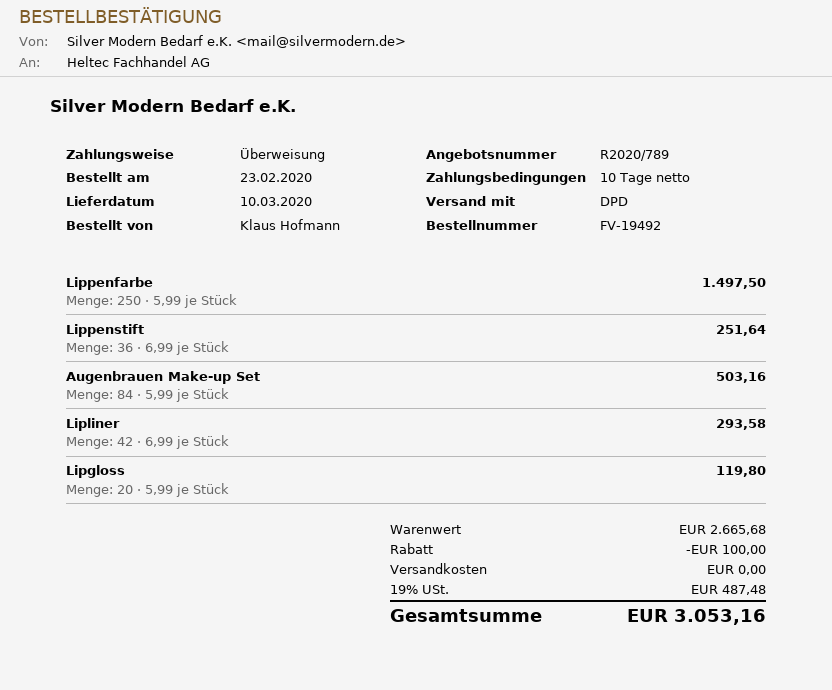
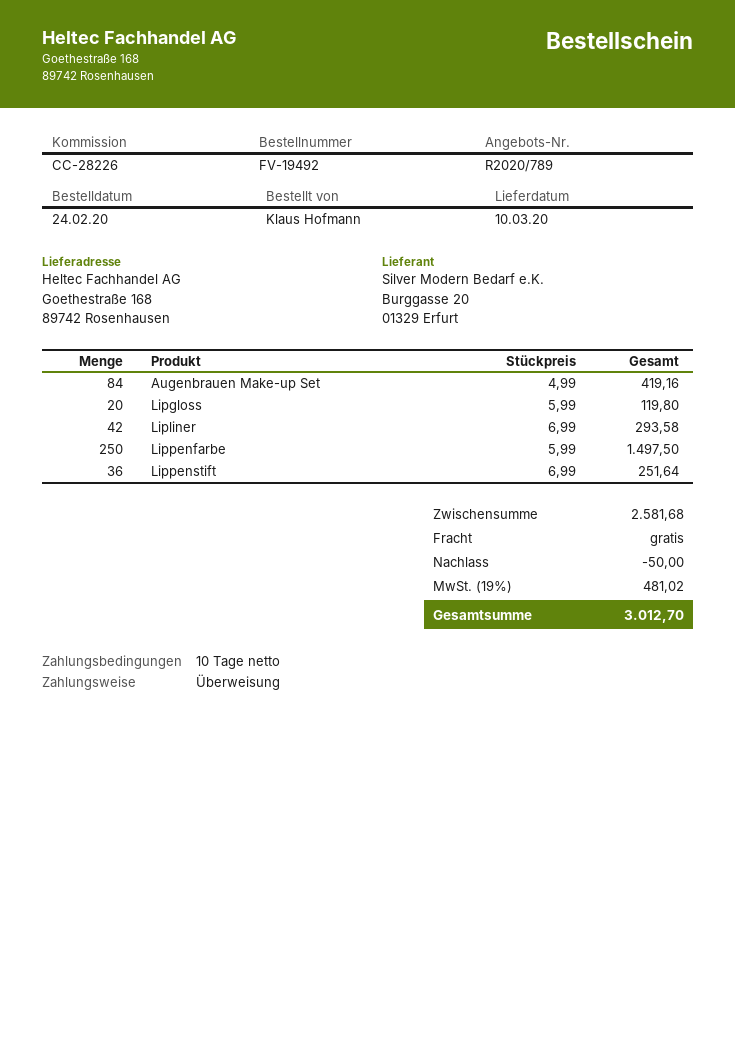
order date: 2020-02-23 -> 2020-02-24
Augenbrauen Make-up Set: 84 x 5.99 = 503.16 -> 84 x 4.99 = 419.16
subtotal: 2665.68 -> 2581.68
discount: 100.00 -> 50.00
tax: 19% = 487.48 -> 19% = 481.02
total: 3053.16 -> 3012.70

